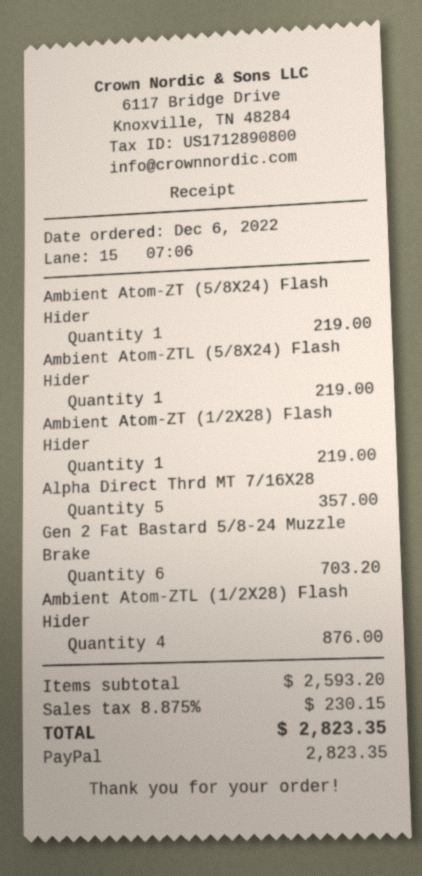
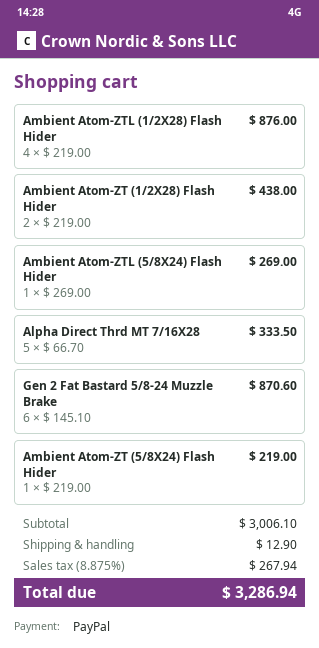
Ambient Atom-ZTL (5/8X24) Flash Hider: 1 for 219.00 -> 1 for 269.00
Ambient Atom-ZT (1/2X28) Flash Hider: 1 for 219.00 -> 2 for 438.00
Alpha Direct Thrd MT 7/16X28: 5 for 357.00 -> 5 for 333.50
Gen 2 Fat Bastard 5/8-24 Muzzle Brake: 6 for 703.20 -> 6 for 870.60
subtotal: 2593.20 -> 3006.10
shipping: none -> 12.90
tax: 8.875% = 230.15 -> 8.875% = 267.94
total: 2823.35 -> 3286.94

